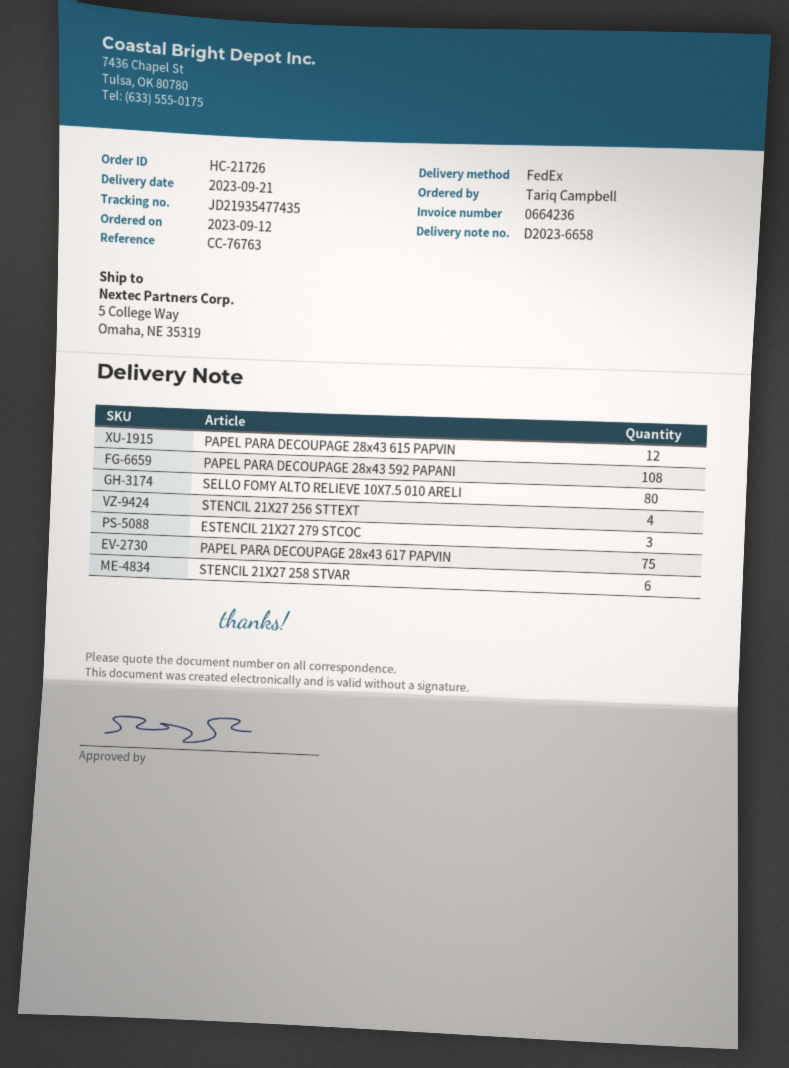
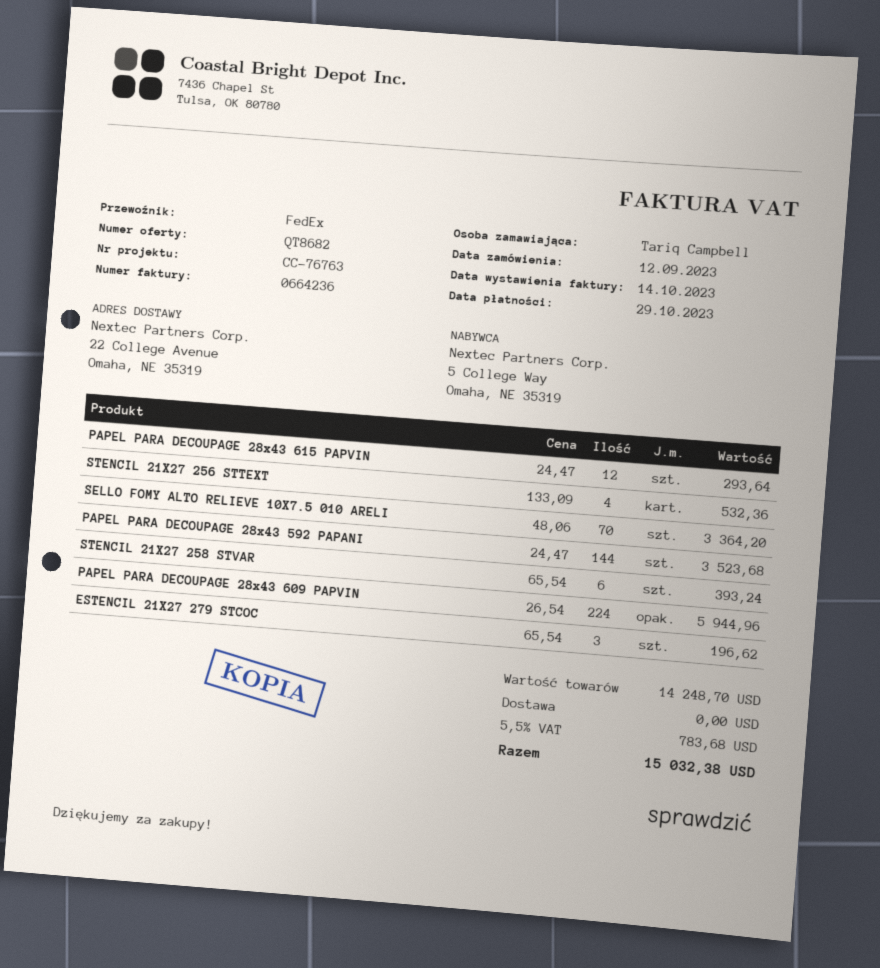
ship to: 5 College Way, Omaha, NE 35319 -> 22 College Avenue, Omaha, NE 35319
PAPEL PARA DECOUPAGE 28x43 592 PAPANI: 108 -> 144
SELLO FOMY ALTO RELIEVE 10X7.5 010 ARELI: 80 -> 70
PAPEL PARA DECOUPAGE 28x43 617 PAPVIN: 75 -> none
PAPEL PARA DECOUPAGE 28x43 609 PAPVIN: none -> 224

